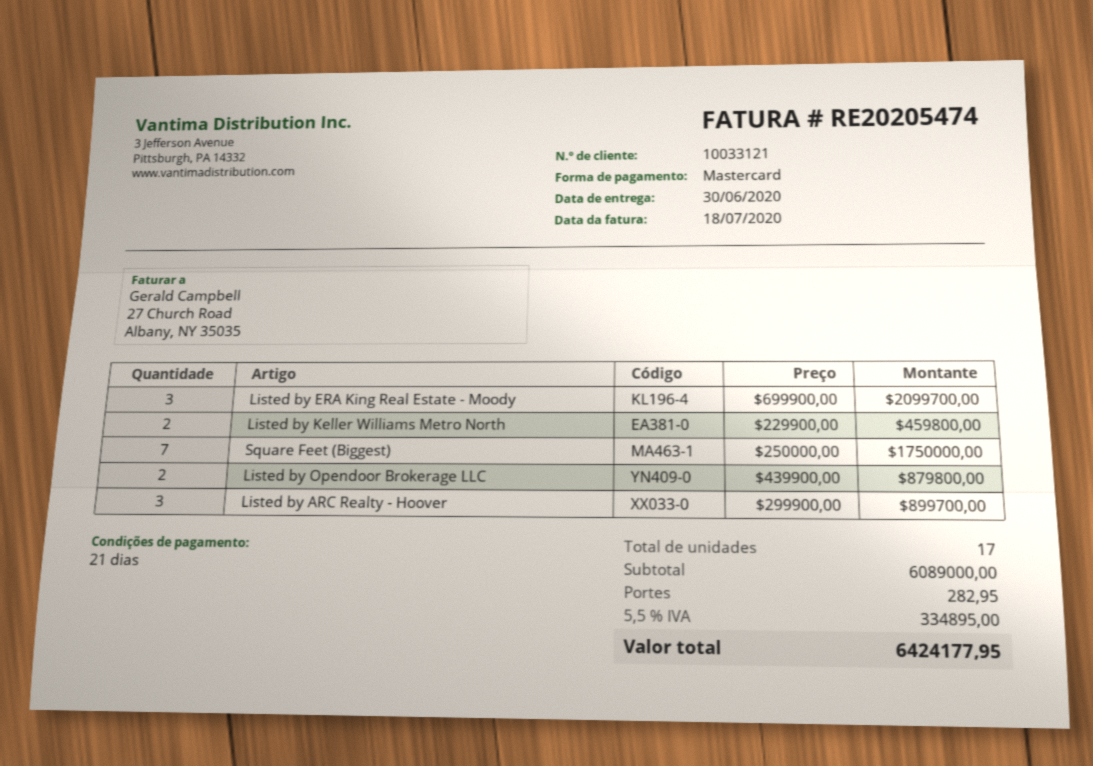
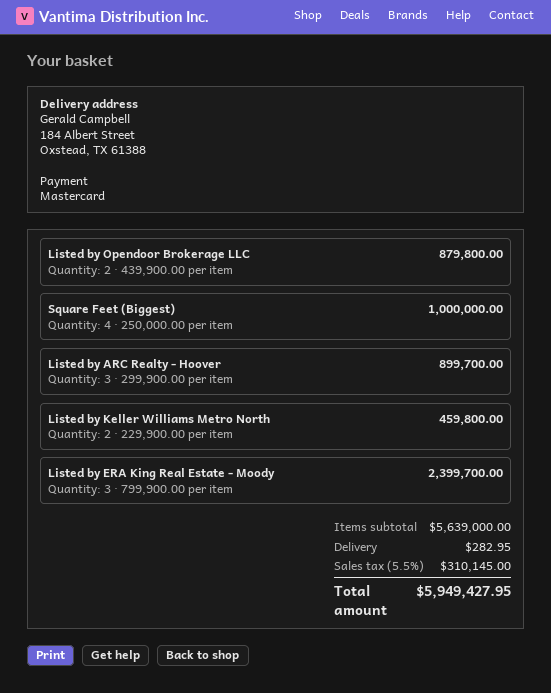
Listed by ERA King Real Estate - Moody: 3 x 699900.00 = 2099700.00 -> 3 x 799900.00 = 2399700.00
Square Feet (Biggest): 7 x 250000.00 = 1750000.00 -> 4 x 250000.00 = 1000000.00
subtotal: 6089000.00 -> 5639000.00
tax: 5.5% = 334895.00 -> 5.5% = 310145.00
total: 6424177.95 -> 5949427.95

